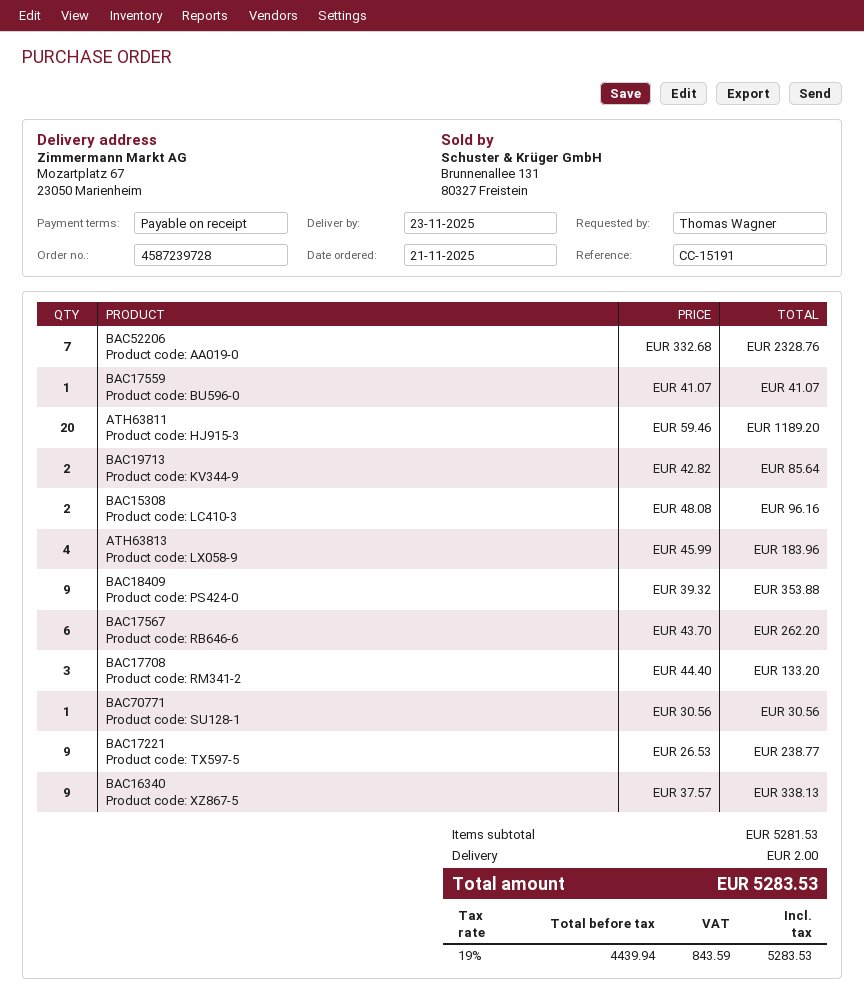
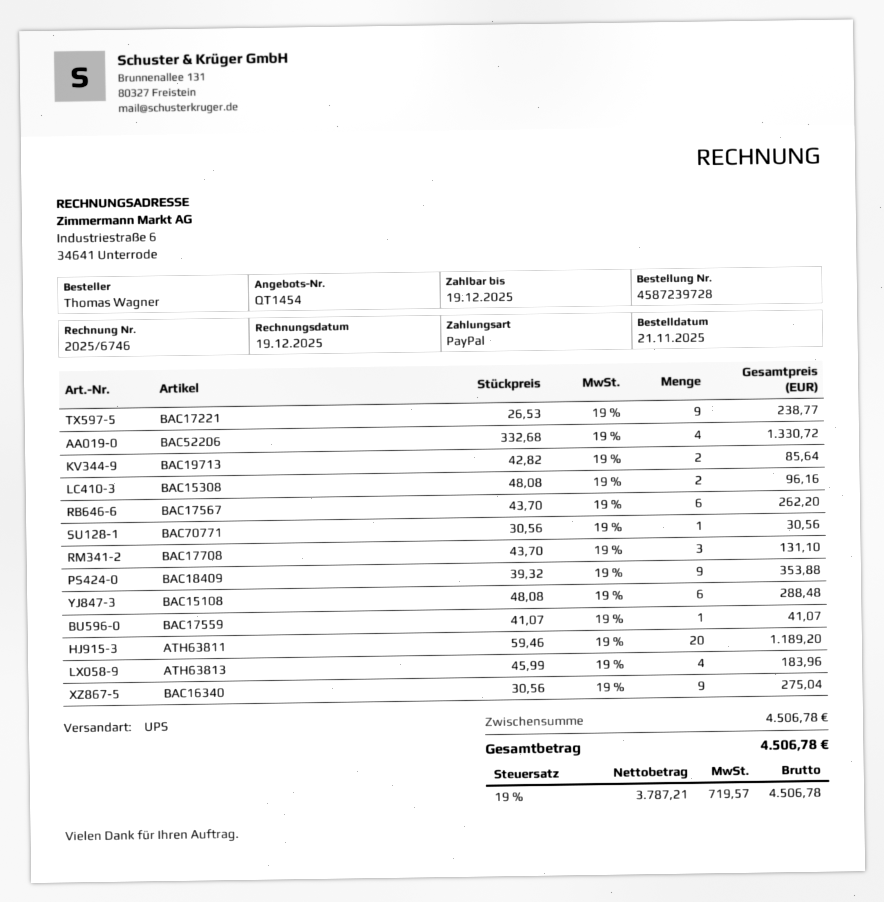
BAC52206: 7 x 332.68 = 2328.76 -> 4 x 332.68 = 1330.72
BAC17708: 3 x 44.40 = 133.20 -> 3 x 43.70 = 131.10
BAC16340: 9 x 37.57 = 338.13 -> 9 x 30.56 = 275.04
BAC15108: none -> 6 x 48.08 = 288.48
subtotal: 5281.53 -> 4506.78
shipping: 2.00 -> none
net: 4439.94 -> 3787.21
tax: 19% = 843.59 -> 19% = 719.57
total: 5283.53 -> 4506.78

